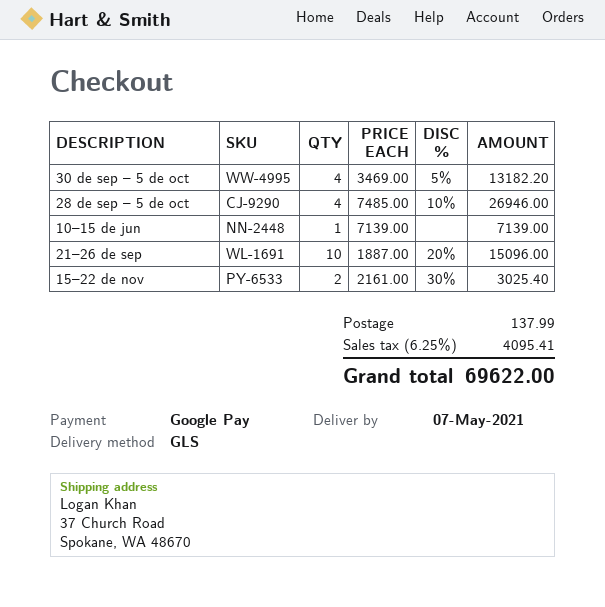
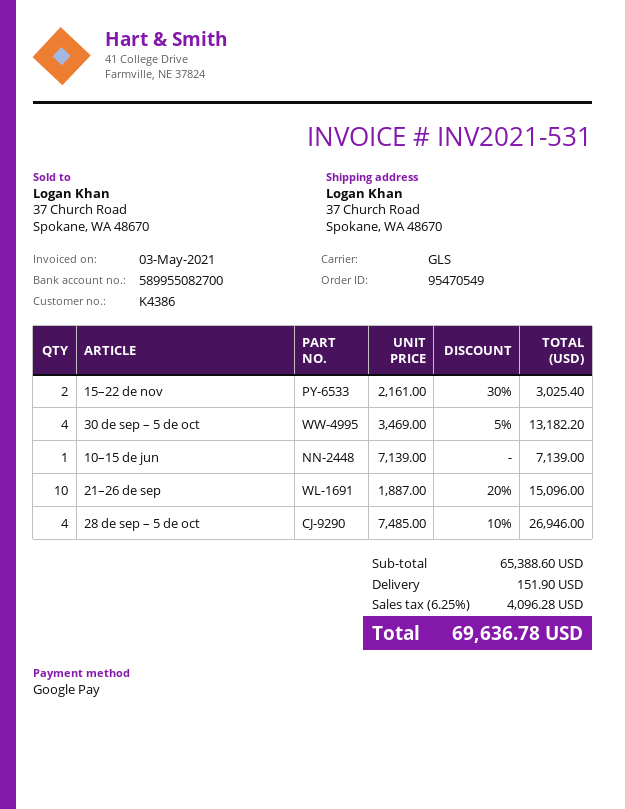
shipping: 137.99 -> 151.90
tax: 6.25% = 4095.41 -> 6.25% = 4096.28
total: 69622.00 -> 69636.78

